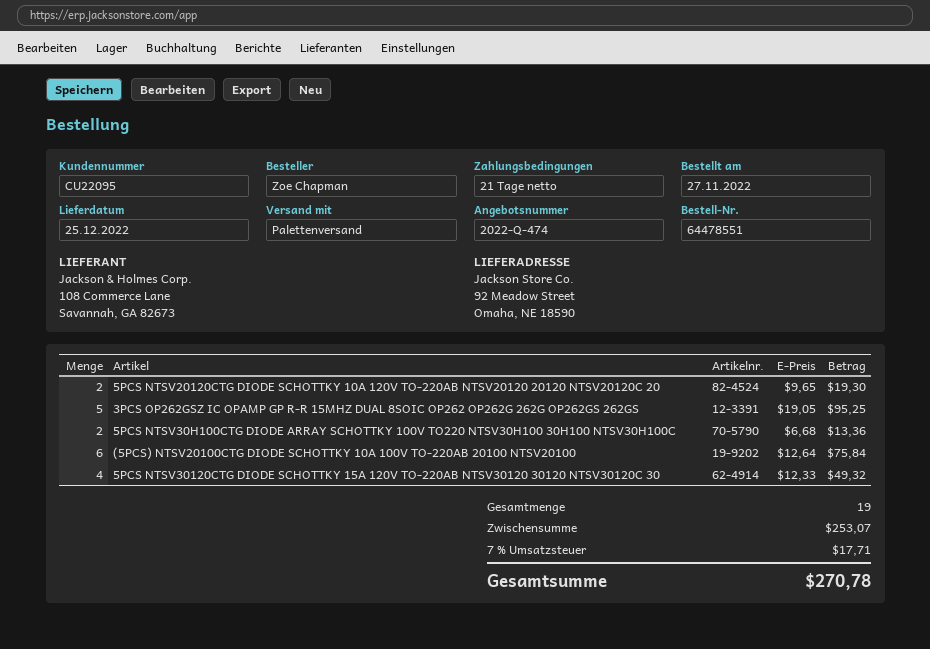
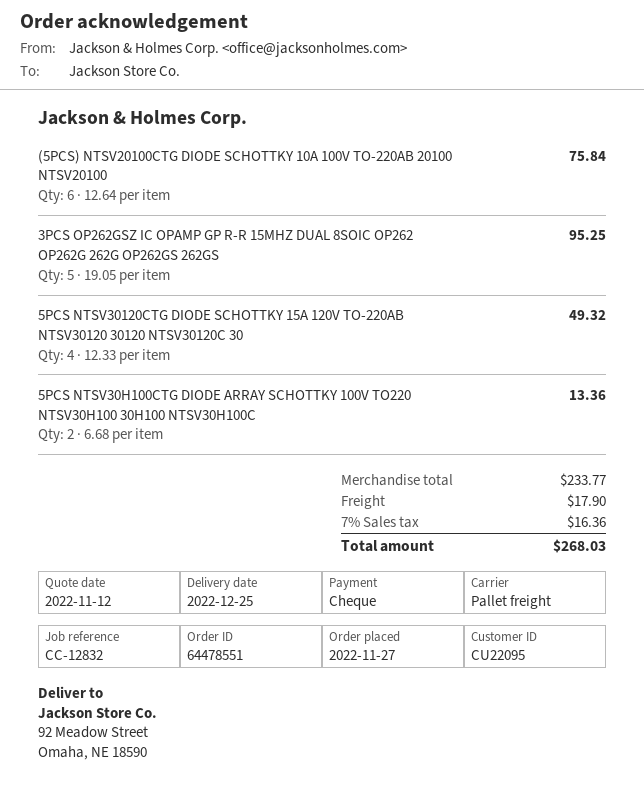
5PCS NTSV20120CTG DIODE SCHOTTKY 10A 120V TO-220AB NTSV20120 20120 NTSV20120C 20: 2 x 9.65 = 19.30 -> none
subtotal: 253.07 -> 233.77
shipping: none -> 17.90
tax: 7% = 17.71 -> 7% = 16.36
total: 270.78 -> 268.03

